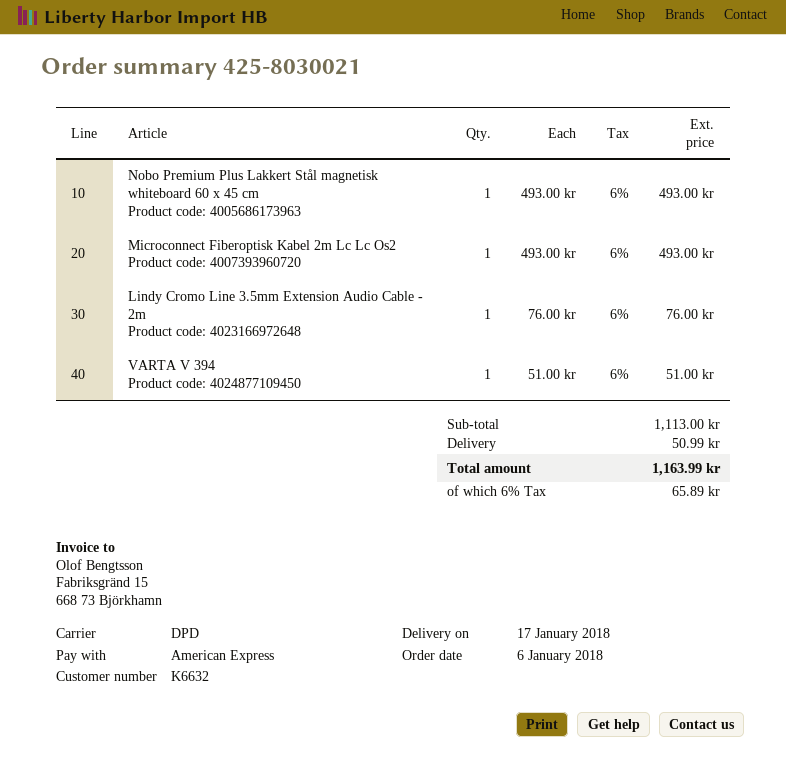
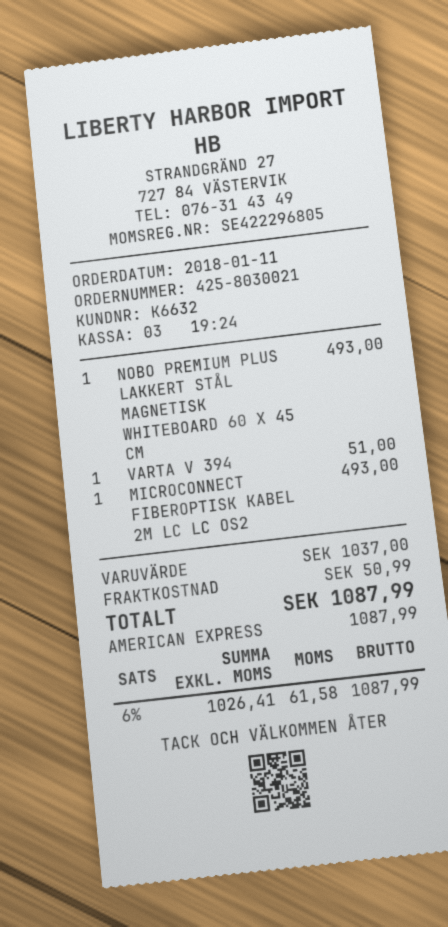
order date: 2018-01-06 -> 2018-01-11
Lindy Cromo Line 3.5mm Extension Audio Cable - 2m: 1 for 76.00 -> none
subtotal: 1113.00 -> 1037.00
tax: 6% = 65.89 -> 6% = 61.58
total: 1163.99 -> 1087.99

